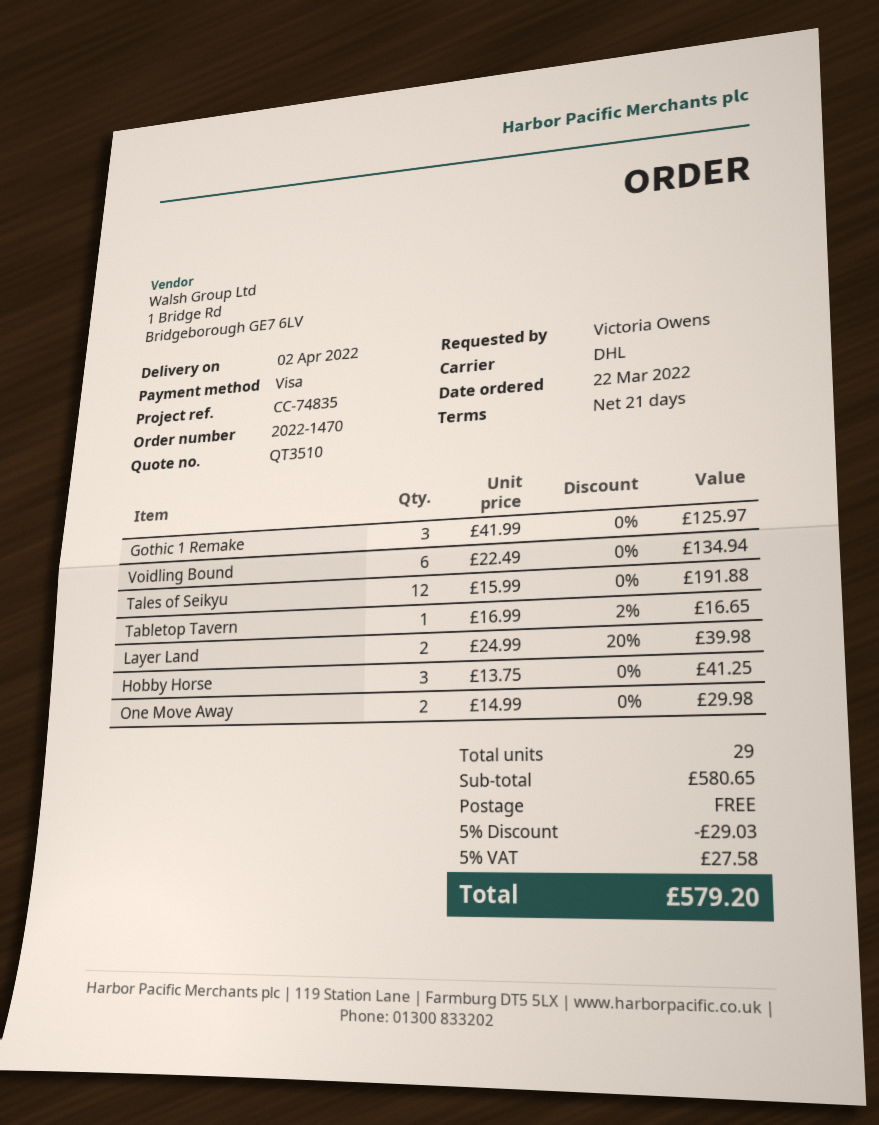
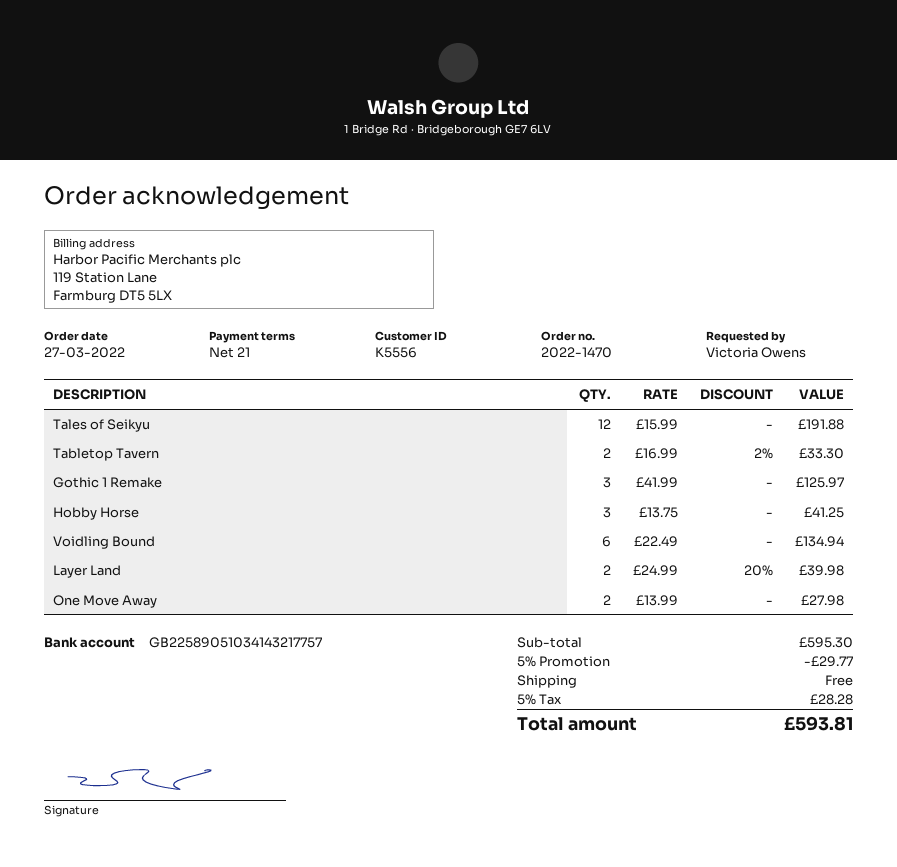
order date: 2022-03-22 -> 2022-03-27
Tabletop Tavern: 1 x 16.99 - 2% = 16.65 -> 2 x 16.99 - 2% = 33.30
One Move Away: 2 x 14.99 = 29.98 -> 2 x 13.99 = 27.98
subtotal: 580.65 -> 595.30
discount: 5% = 29.03 -> 5% = 29.77
tax: 5% = 27.58 -> 5% = 28.28
total: 579.20 -> 593.81

